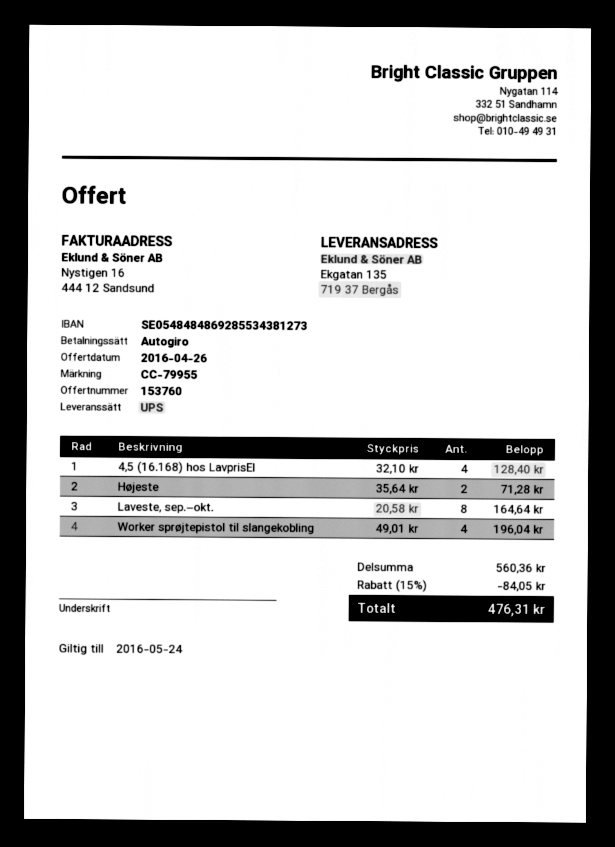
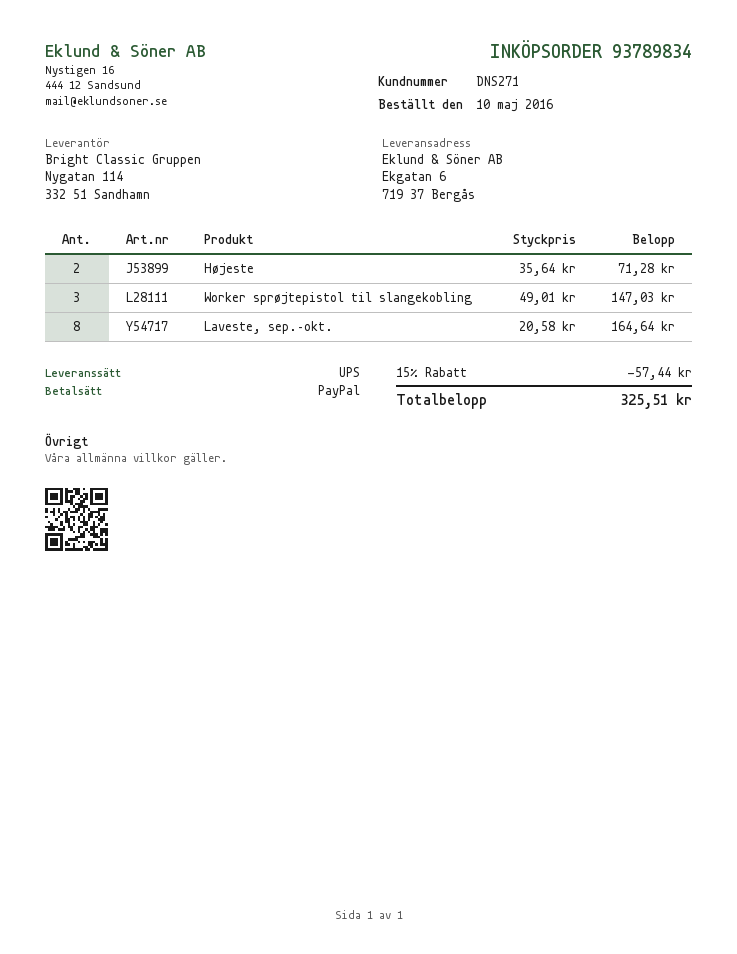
payment method: direct debit -> PayPal
ship to: Ekgatan 135, 719 37 Bergås -> Ekgatan 6, 719 37 Bergås
4,5 (16.168) hos LavprisEl: 4 x 32.10 = 128.40 -> none
Worker sprøjtepistol til slangekobling: 4 x 49.01 = 196.04 -> 3 x 49.01 = 147.03
discount: 15% = 84.05 -> 15% = 57.44
total: 476.31 -> 325.51

